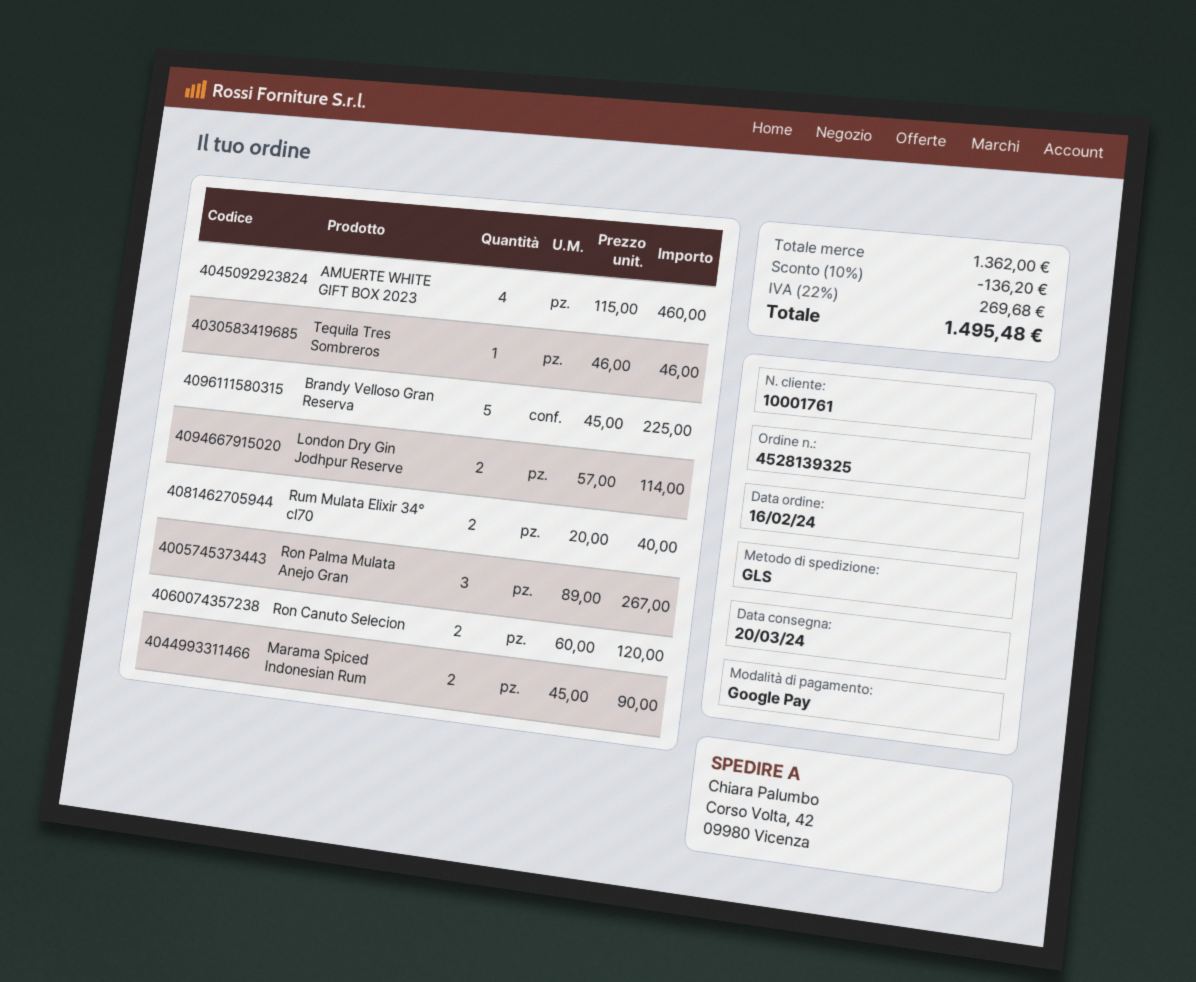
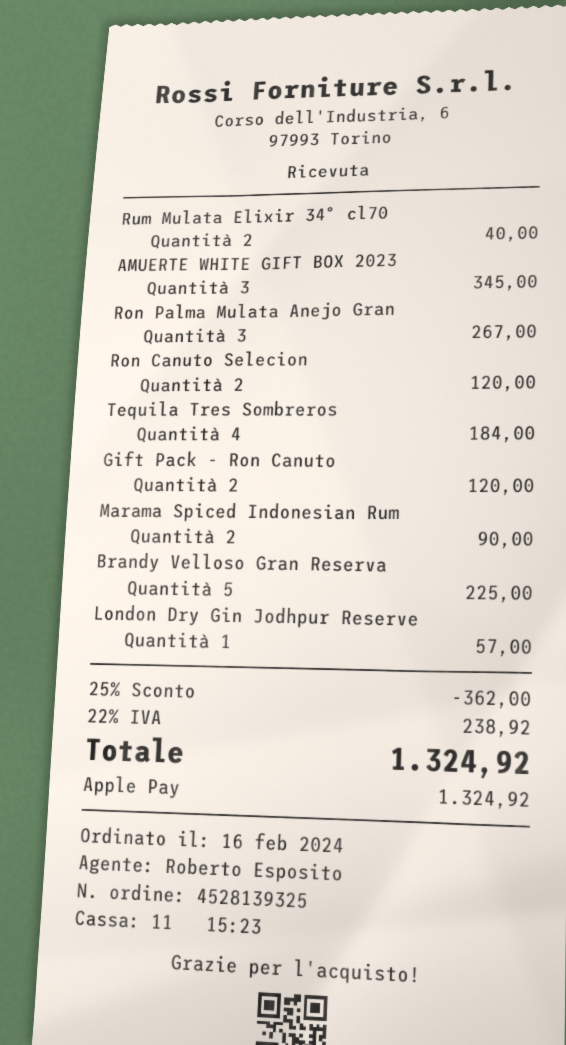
payment method: Google Pay -> Apple Pay
AMUERTE WHITE GIFT BOX 2023: 4 for 460.00 -> 3 for 345.00
Tequila Tres Sombreros: 1 for 46.00 -> 4 for 184.00
London Dry Gin Jodhpur Reserve: 2 for 114.00 -> 1 for 57.00
Gift Pack - Ron Canuto: none -> 2 for 120.00
discount: 10% = 136.20 -> 25% = 362.00
tax: 22% = 269.68 -> 22% = 238.92
total: 1495.48 -> 1324.92

